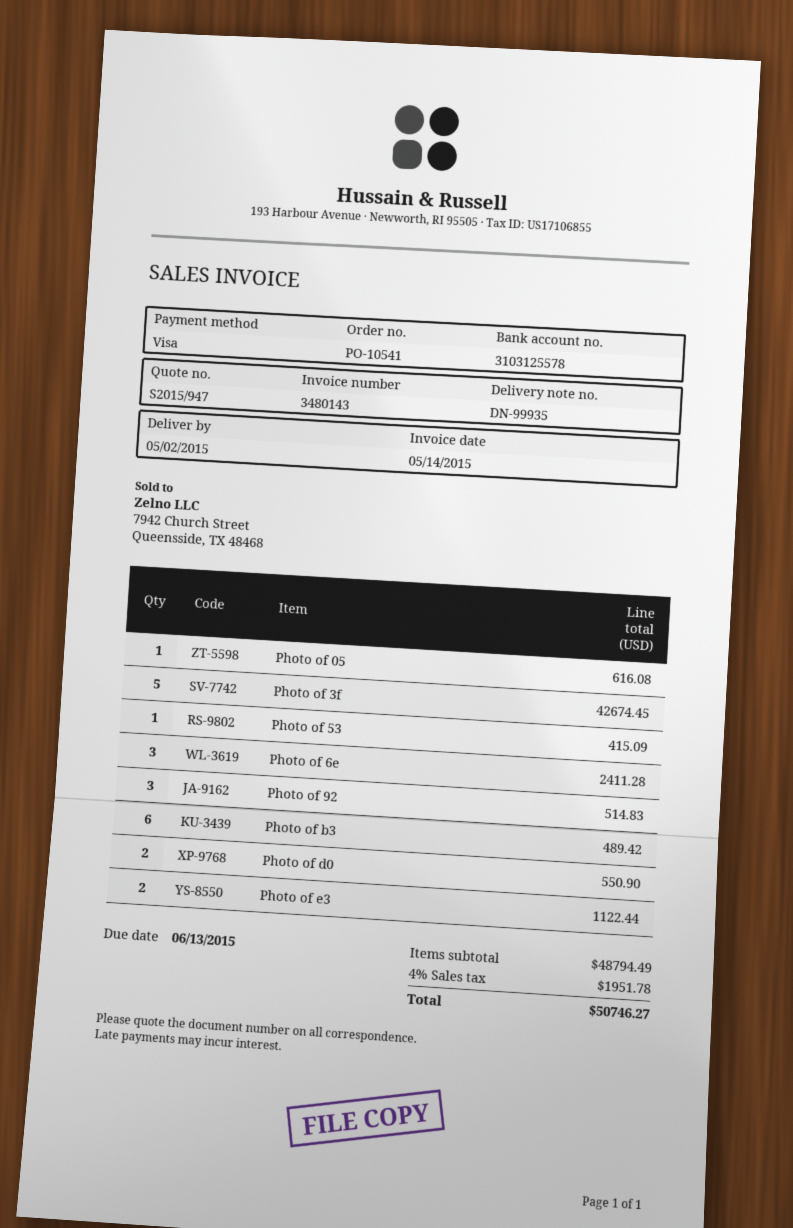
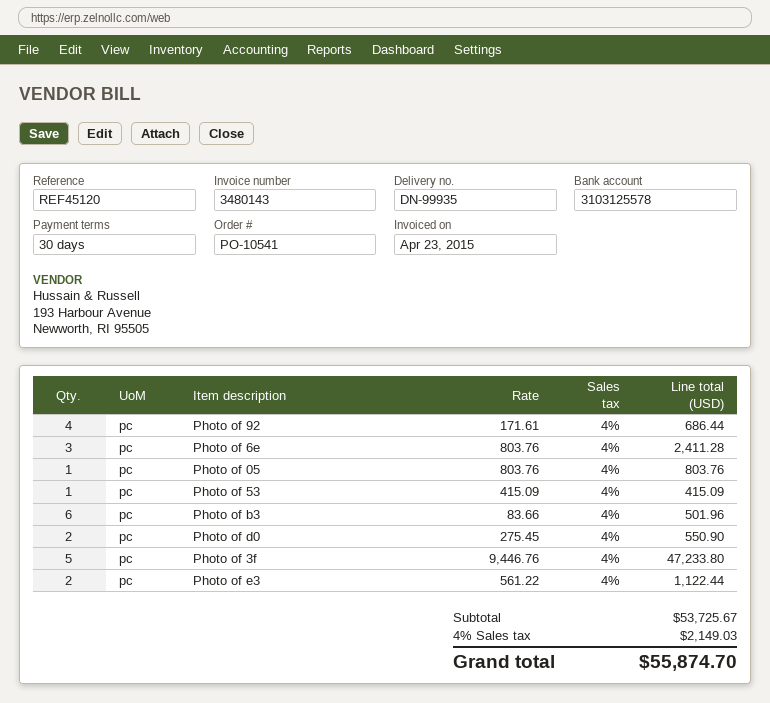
invoice date: 2015-05-14 -> 2015-04-23
Photo of 05: 1 for 616.08 -> 1 for 803.76
Photo of 3f: 5 for 42674.45 -> 5 for 47233.80
Photo of 92: 3 for 514.83 -> 4 for 686.44
Photo of b3: 6 for 489.42 -> 6 for 501.96
subtotal: 48794.49 -> 53725.67
tax: 4% = 1951.78 -> 4% = 2149.03
total: 50746.27 -> 55874.70

